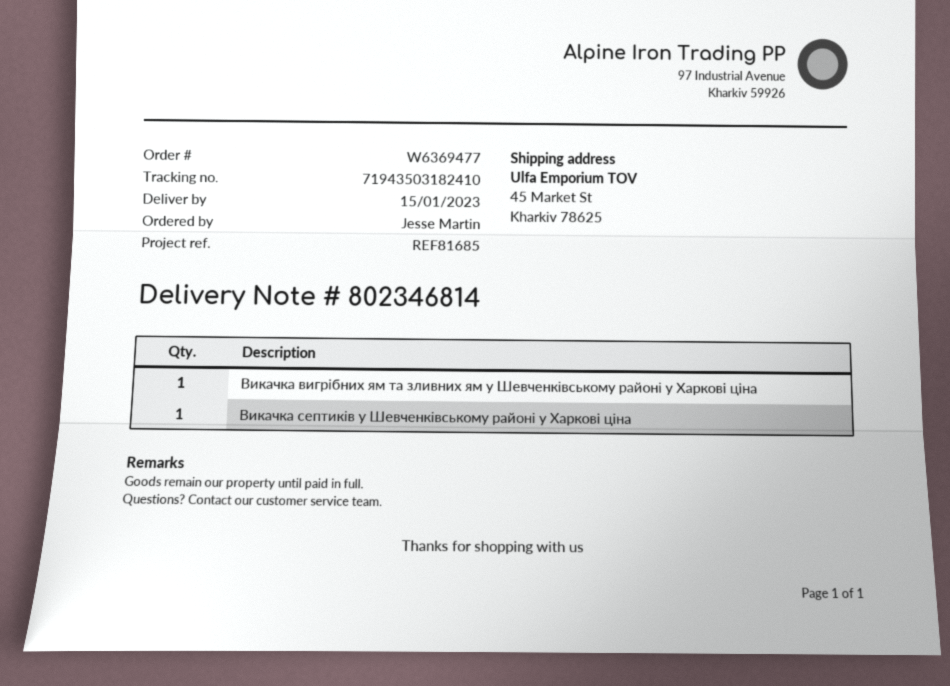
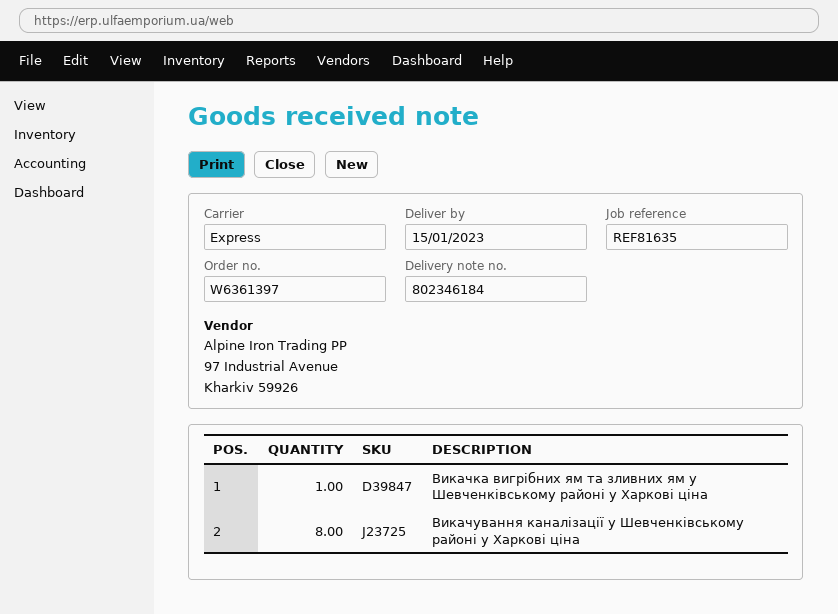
order number: W6369477 -> W6361397
delivery note number: 802346814 -> 802346184
reference: REF81685 -> REF81635
Викачка септиків у Шевченківському районі у Харкові ціна: 1 -> none
Викачування каналізації у Шевченківському районі у Харкові ціна: none -> 8

